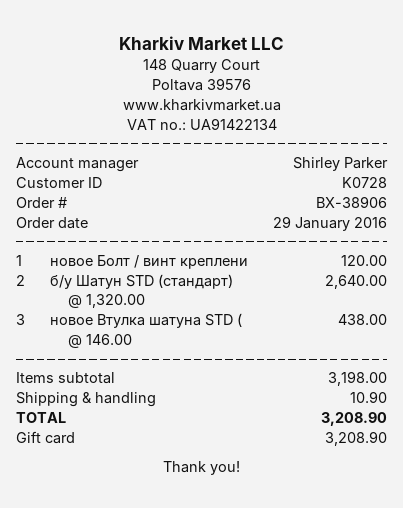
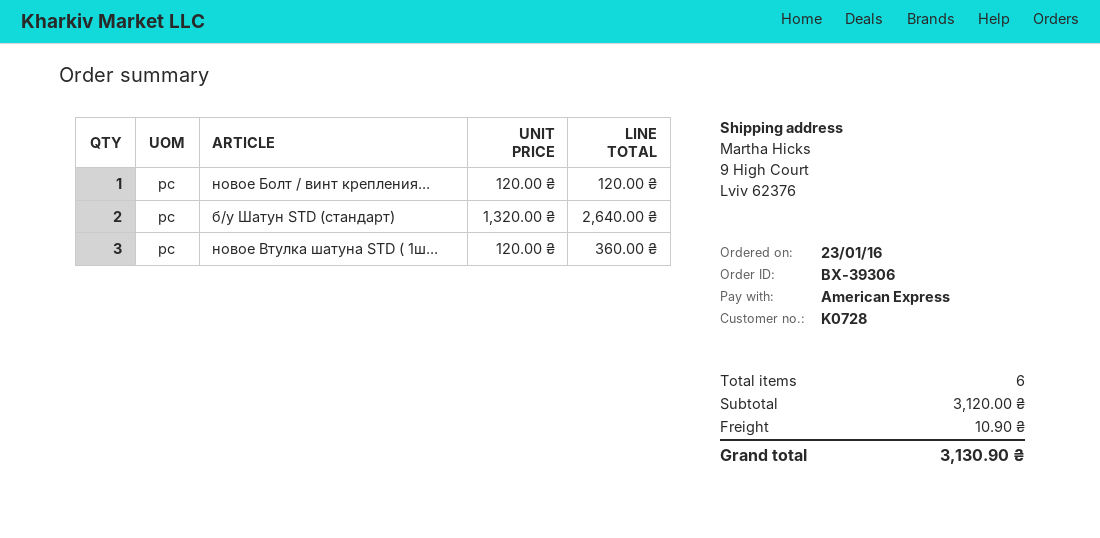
order number: BX-38906 -> BX-39306
order date: 2016-01-29 -> 2016-01-23
payment method: gift card -> American Express
новое Втулка шатуна STD (: 3 x 146.00 = 438.00 -> 3 x 120.00 = 360.00
subtotal: 3198.00 -> 3120.00
total: 3208.90 -> 3130.90

